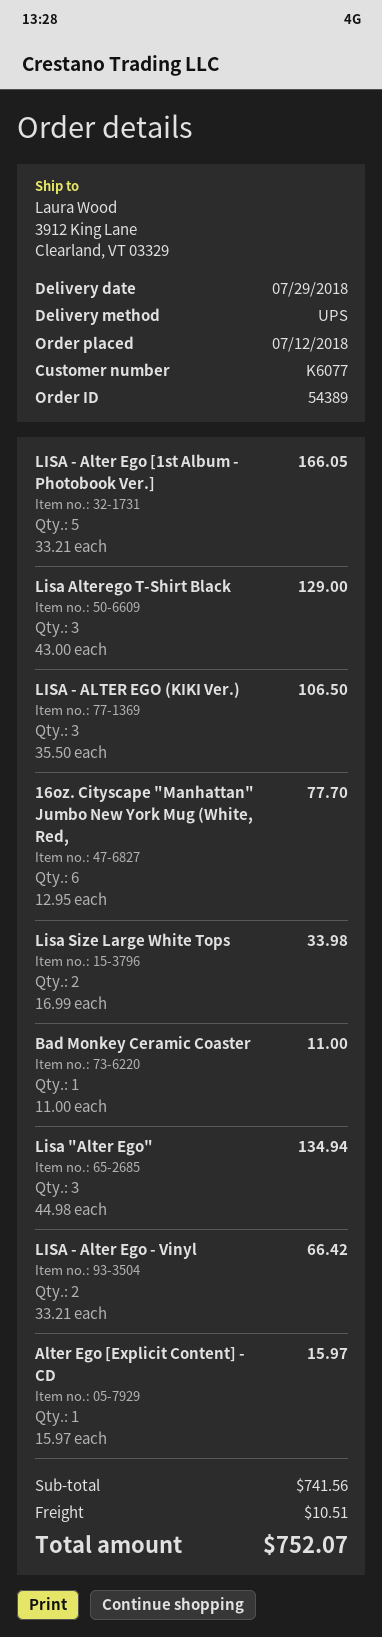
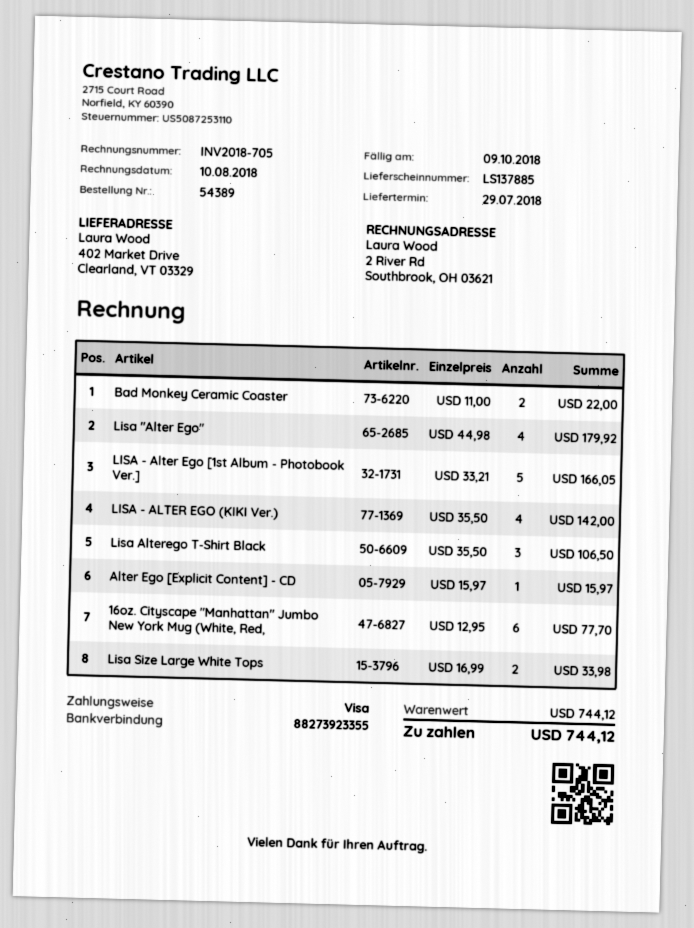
ship to: 3912 King Lane, Clearland, VT 03329 -> 402 Market Drive, Clearland, VT 03329
Lisa Alterego T-Shirt Black: 3 x 43.00 = 129.00 -> 3 x 35.50 = 106.50
LISA - ALTER EGO (KIKI Ver.): 3 x 35.50 = 106.50 -> 4 x 35.50 = 142.00
Bad Monkey Ceramic Coaster: 1 x 11.00 = 11.00 -> 2 x 11.00 = 22.00
Lisa "Alter Ego": 3 x 44.98 = 134.94 -> 4 x 44.98 = 179.92
LISA - Alter Ego - Vinyl: 2 x 33.21 = 66.42 -> none
subtotal: 741.56 -> 744.12
shipping: 10.51 -> none
total: 752.07 -> 744.12

